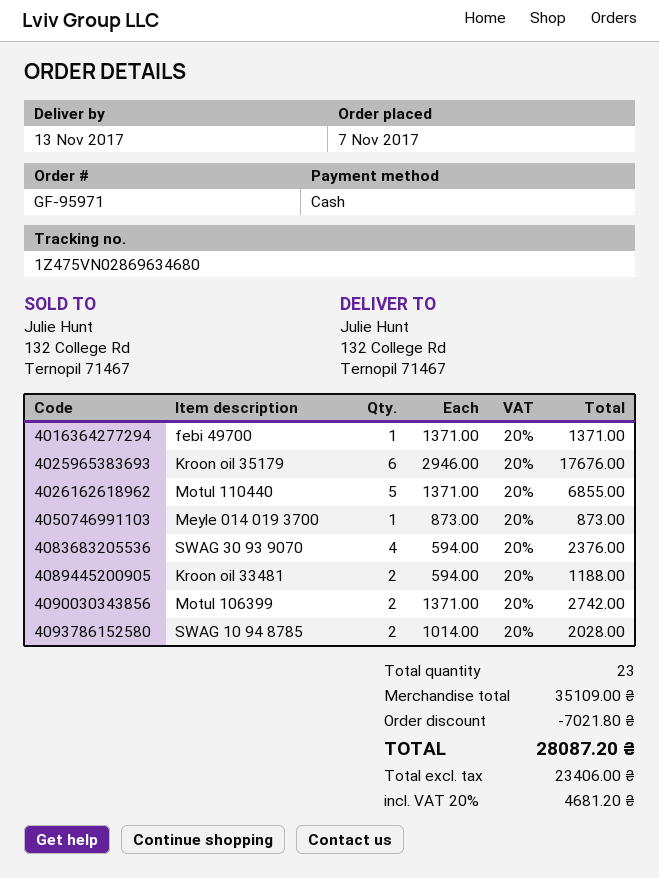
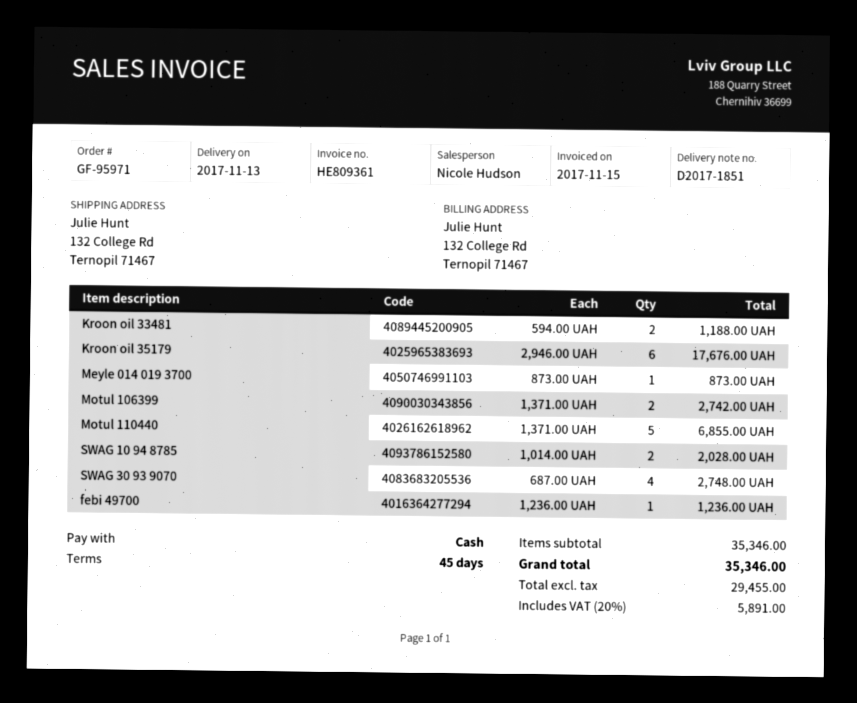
febi 49700: 1 x 1371.00 = 1371.00 -> 1 x 1236.00 = 1236.00
SWAG 30 93 9070: 4 x 594.00 = 2376.00 -> 4 x 687.00 = 2748.00
subtotal: 35109.00 -> 35346.00
discount: 7021.80 -> none
net: 23406.00 -> 29455.00
tax: 20% = 4681.20 -> 20% = 5891.00
total: 28087.20 -> 35346.00

